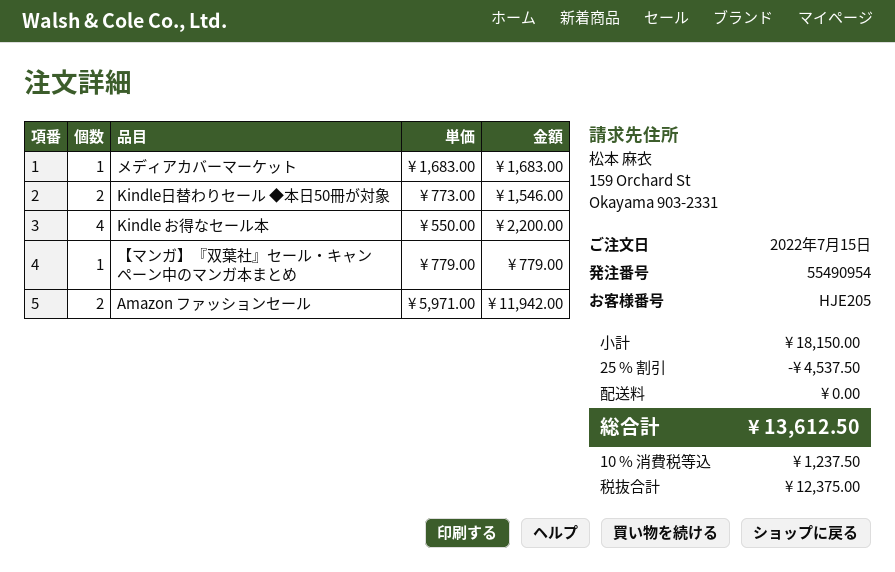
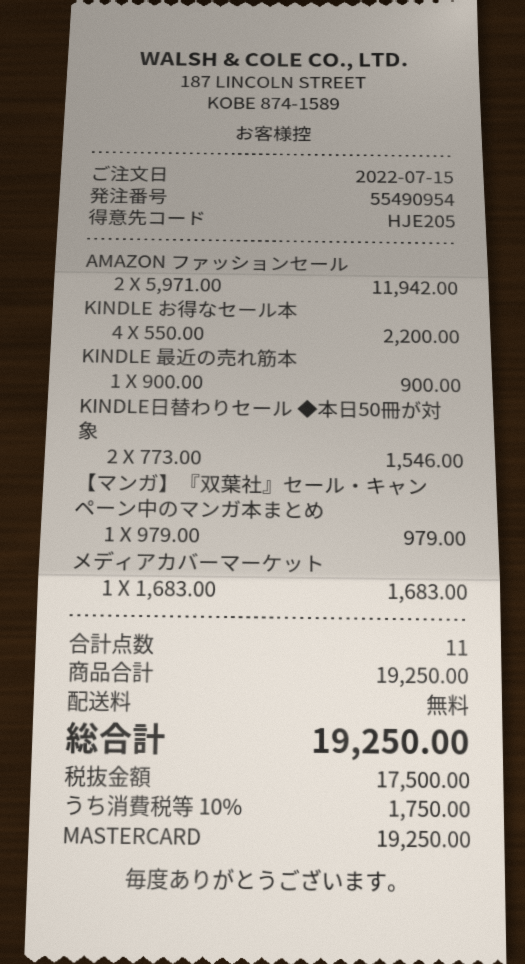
【マンガ】『双葉社』セール・キャンペーン中のマンガ本まとめ: 1 x 779.00 = 779.00 -> 1 x 979.00 = 979.00
KINDLE 最近の売れ筋本: none -> 1 x 900.00 = 900.00
subtotal: 18150.00 -> 19250.00
discount: 25% = 4537.50 -> none
net: 12375.00 -> 17500.00
tax: 10% = 1237.50 -> 10% = 1750.00
total: 13612.50 -> 19250.00

